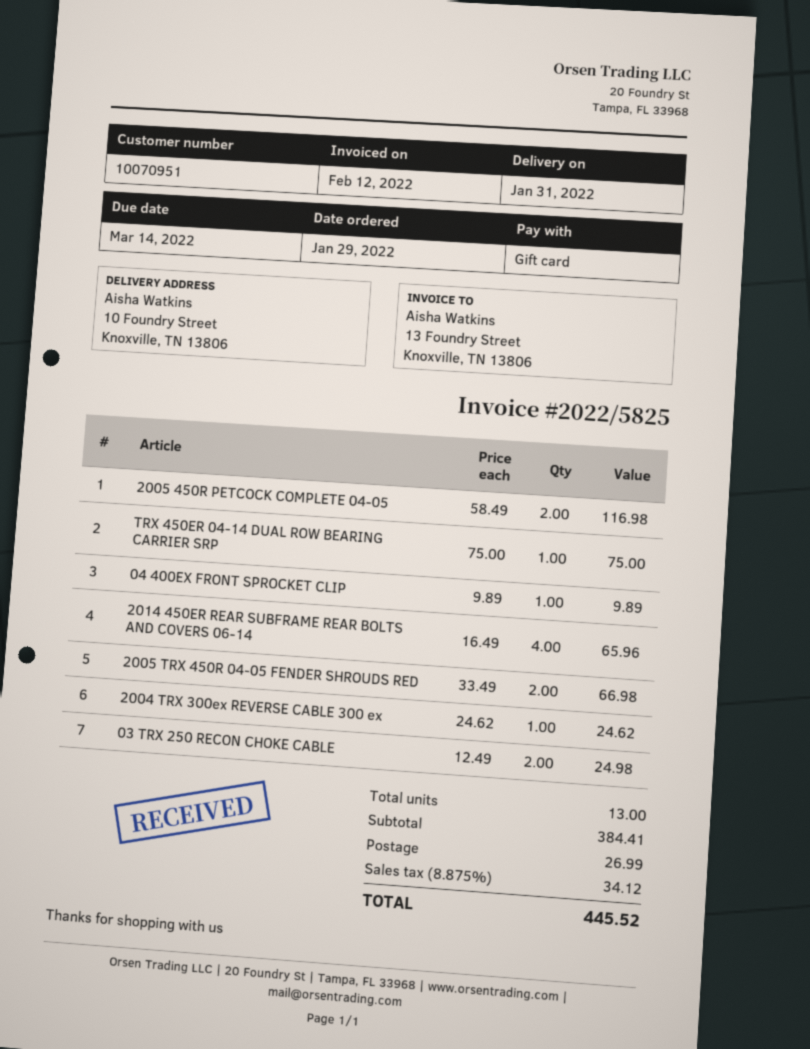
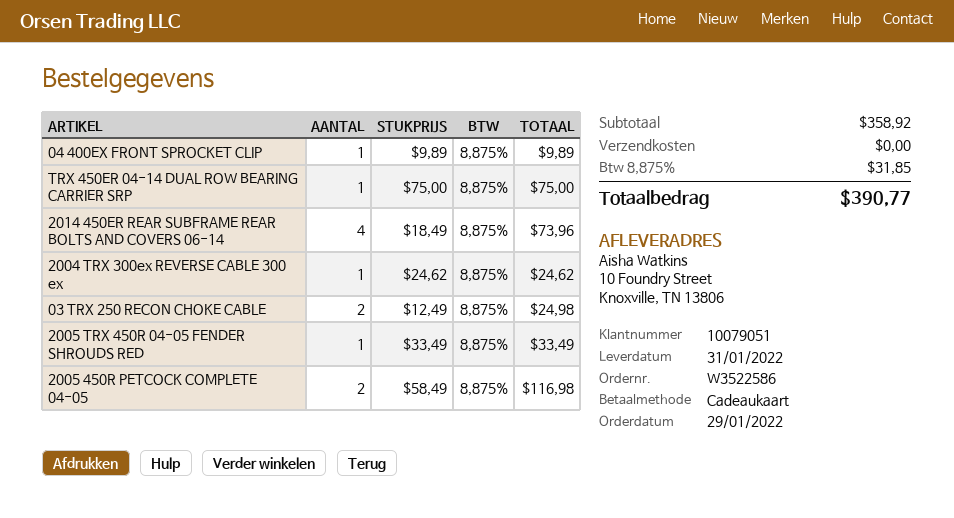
customer number: 10070951 -> 10079051
2014 450ER REAR SUBFRAME REAR BOLTS AND COVERS 06-14: 4 x 16.49 = 65.96 -> 4 x 18.49 = 73.96
2005 TRX 450R 04-05 FENDER SHROUDS RED: 2 x 33.49 = 66.98 -> 1 x 33.49 = 33.49
subtotal: 384.41 -> 358.92
shipping: 26.99 -> 0.00
tax: 8.875% = 34.12 -> 8.875% = 31.85
total: 445.52 -> 390.77

